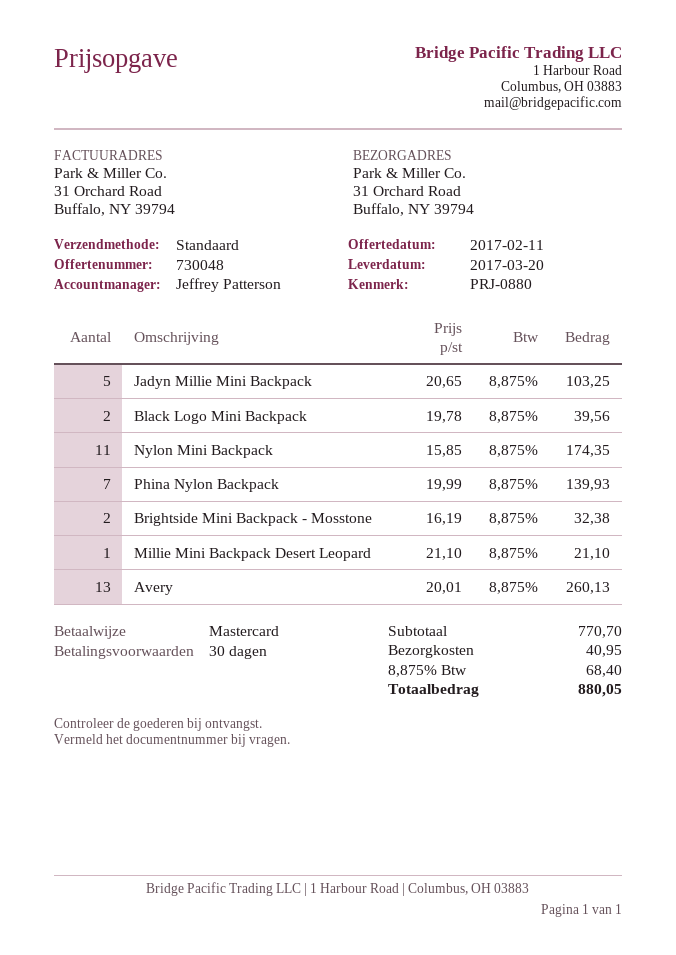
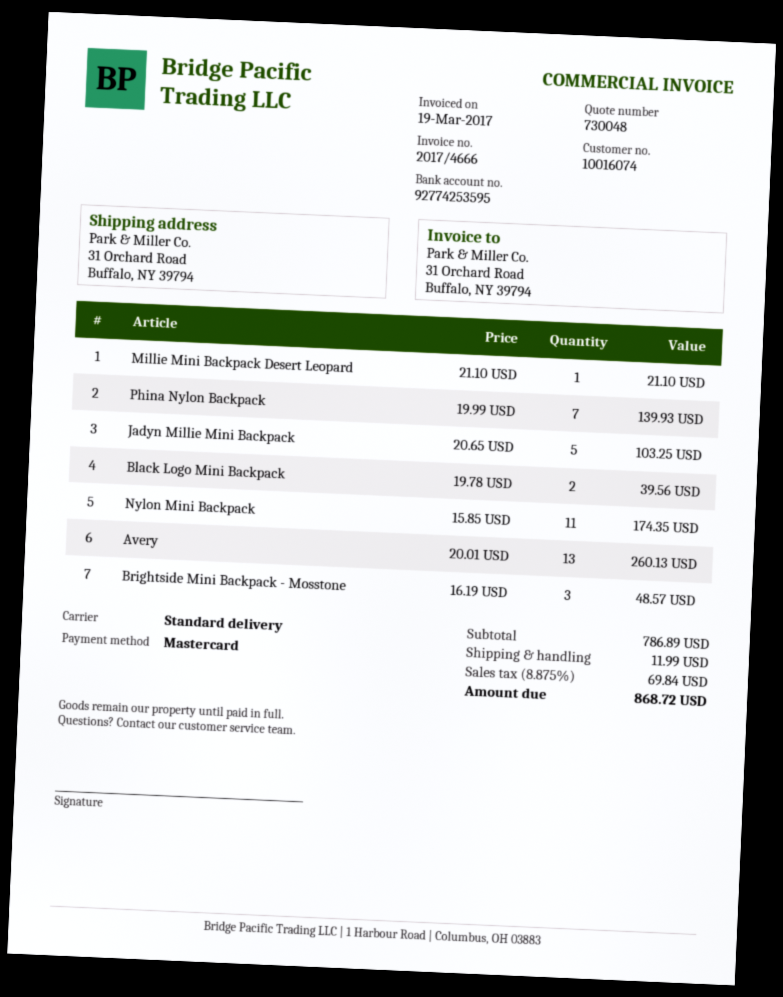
Brightside Mini Backpack - Mosstone: 2 x 16.19 = 32.38 -> 3 x 16.19 = 48.57
subtotal: 770.70 -> 786.89
shipping: 40.95 -> 11.99
tax: 8.875% = 68.40 -> 8.875% = 69.84
total: 880.05 -> 868.72

